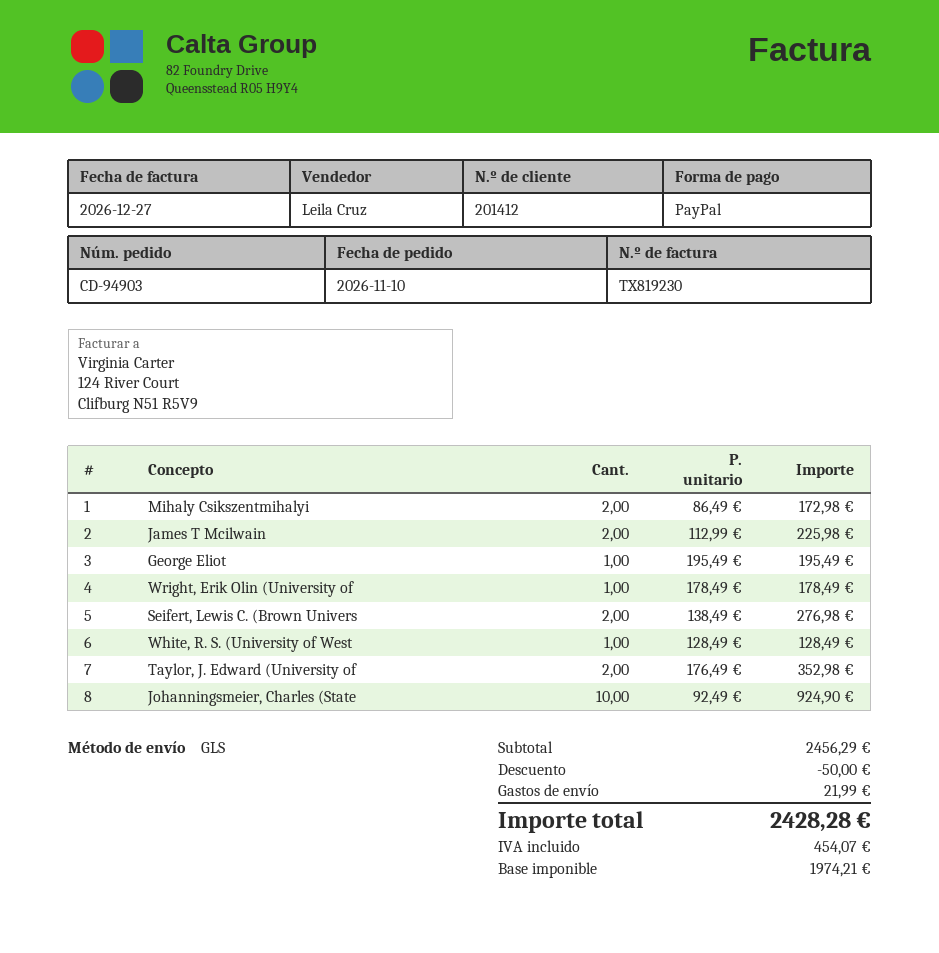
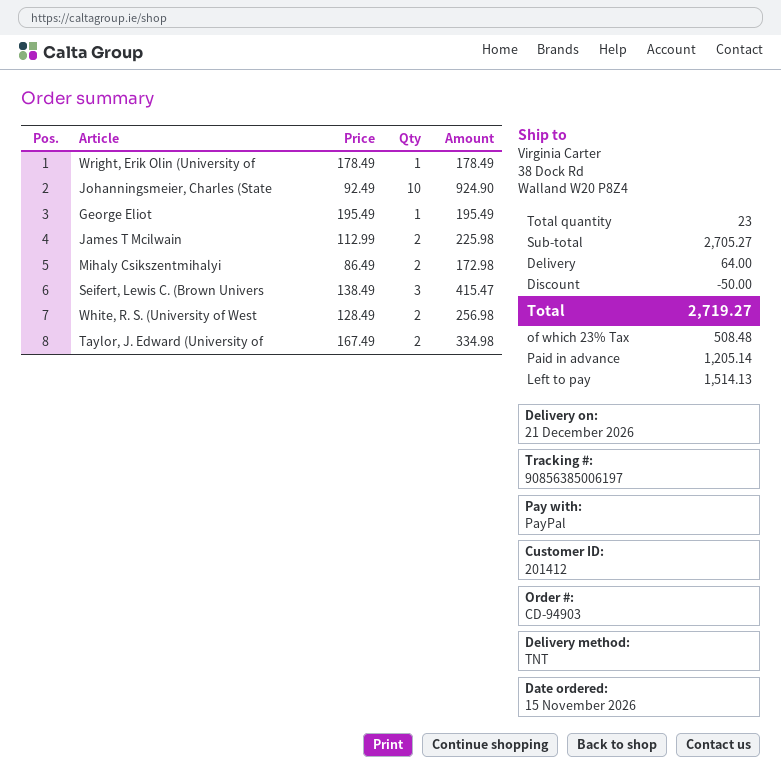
order date: 2026-11-10 -> 2026-11-15
shipping method: GLS -> TNT
Seifert, Lewis C. (Brown Univers: 2 x 138.49 = 276.98 -> 3 x 138.49 = 415.47
White, R. S. (University of West: 1 x 128.49 = 128.49 -> 2 x 128.49 = 256.98
Taylor, J. Edward (University of: 2 x 176.49 = 352.98 -> 2 x 167.49 = 334.98
subtotal: 2456.29 -> 2705.27
shipping: 21.99 -> 64.00
tax: 454.07 -> 508.48
total: 2428.28 -> 2719.27

